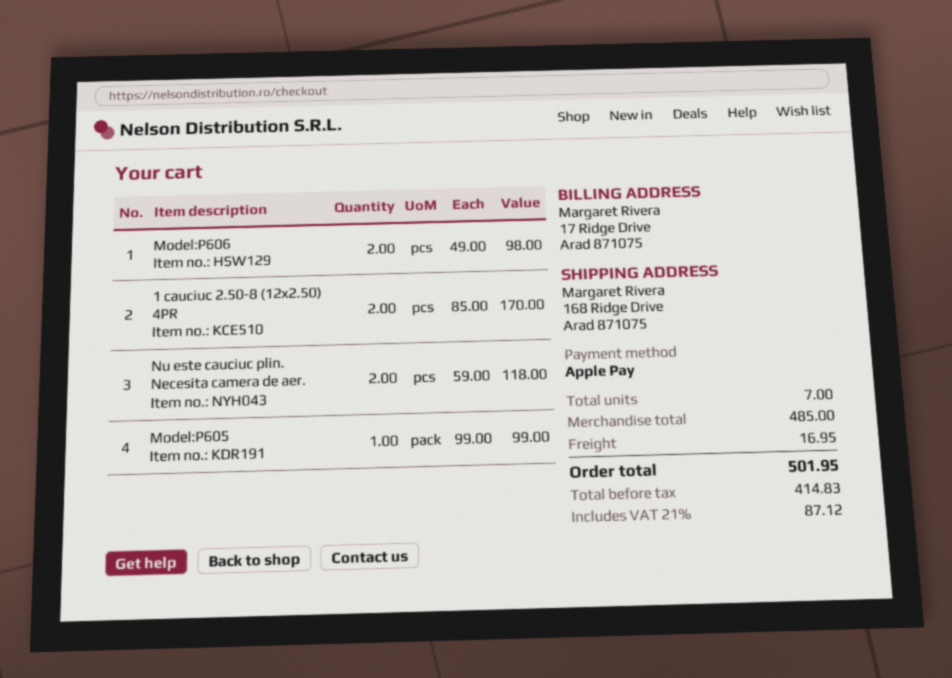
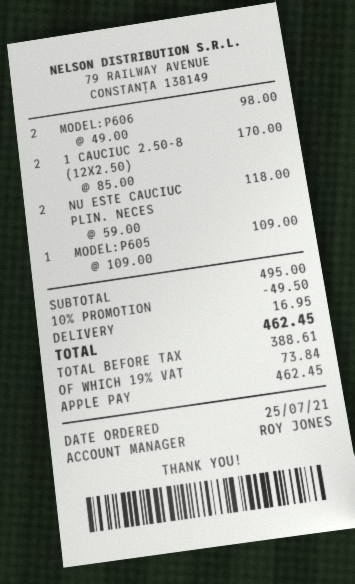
Model:P605: 1 x 99.00 = 99.00 -> 1 x 109.00 = 109.00
subtotal: 485.00 -> 495.00
discount: none -> 10% = 49.50
net: 414.83 -> 388.61
tax: 21% = 87.12 -> 19% = 73.84
total: 501.95 -> 462.45

